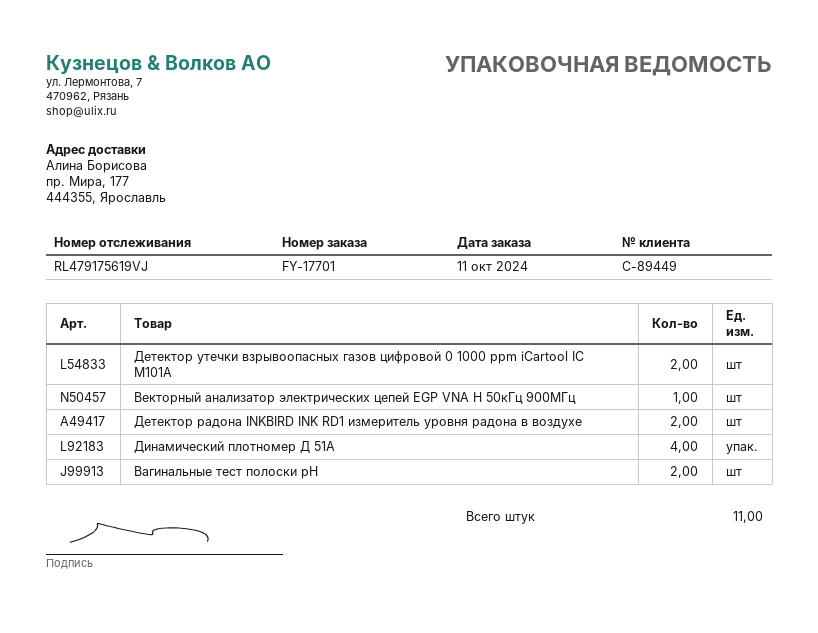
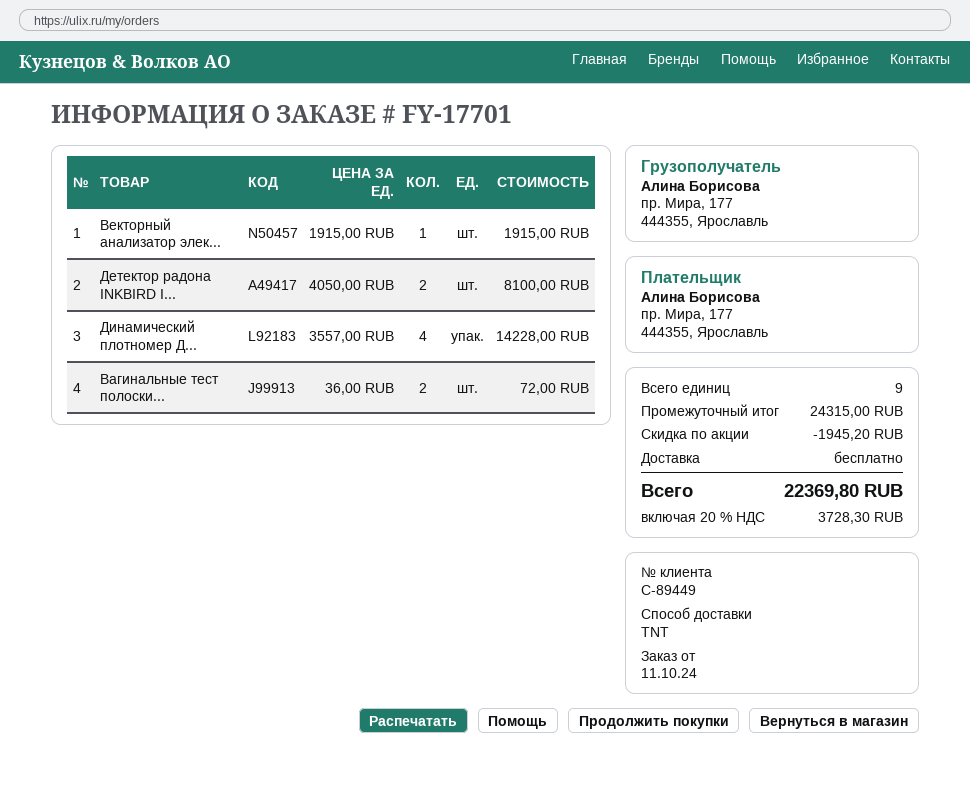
Детектор утечки взрывоопасных газов цифровой 0 1000 ppm iCartool IC M101A: 2 -> none
total quantity: 11 -> 9

